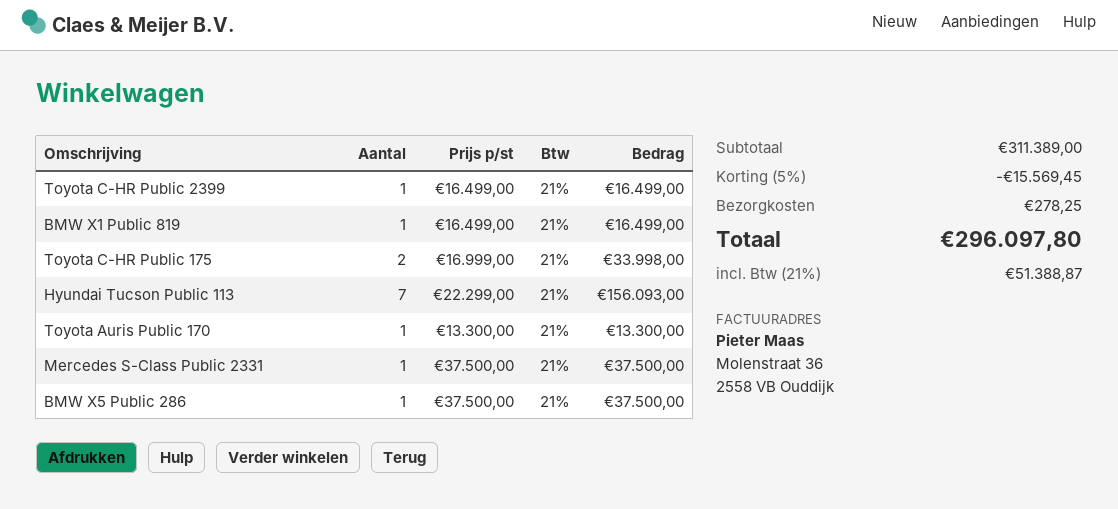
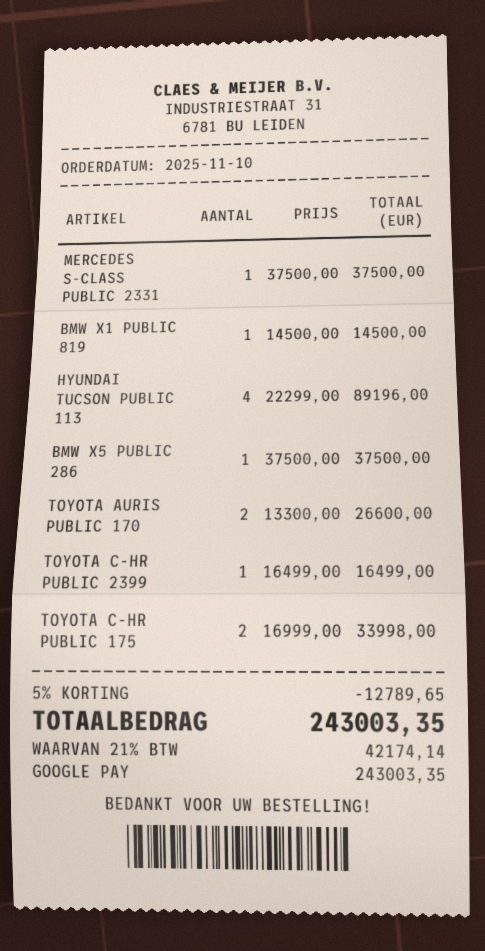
BMW X1 Public 819: 1 x 16499.00 = 16499.00 -> 1 x 14500.00 = 14500.00
Hyundai Tucson Public 113: 7 x 22299.00 = 156093.00 -> 4 x 22299.00 = 89196.00
Toyota Auris Public 170: 1 x 13300.00 = 13300.00 -> 2 x 13300.00 = 26600.00
discount: 5% = 15569.45 -> 5% = 12789.65
shipping: 278.25 -> none
tax: 21% = 51388.87 -> 21% = 42174.14
total: 296097.80 -> 243003.35

